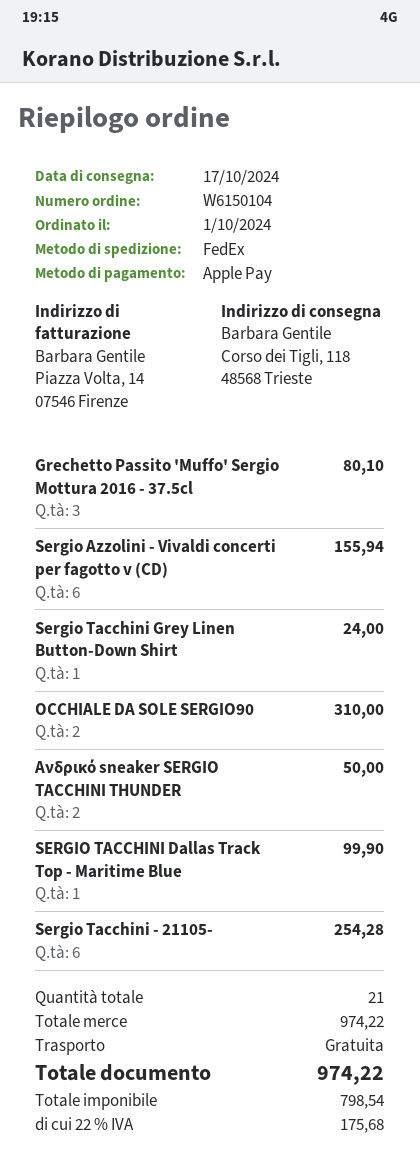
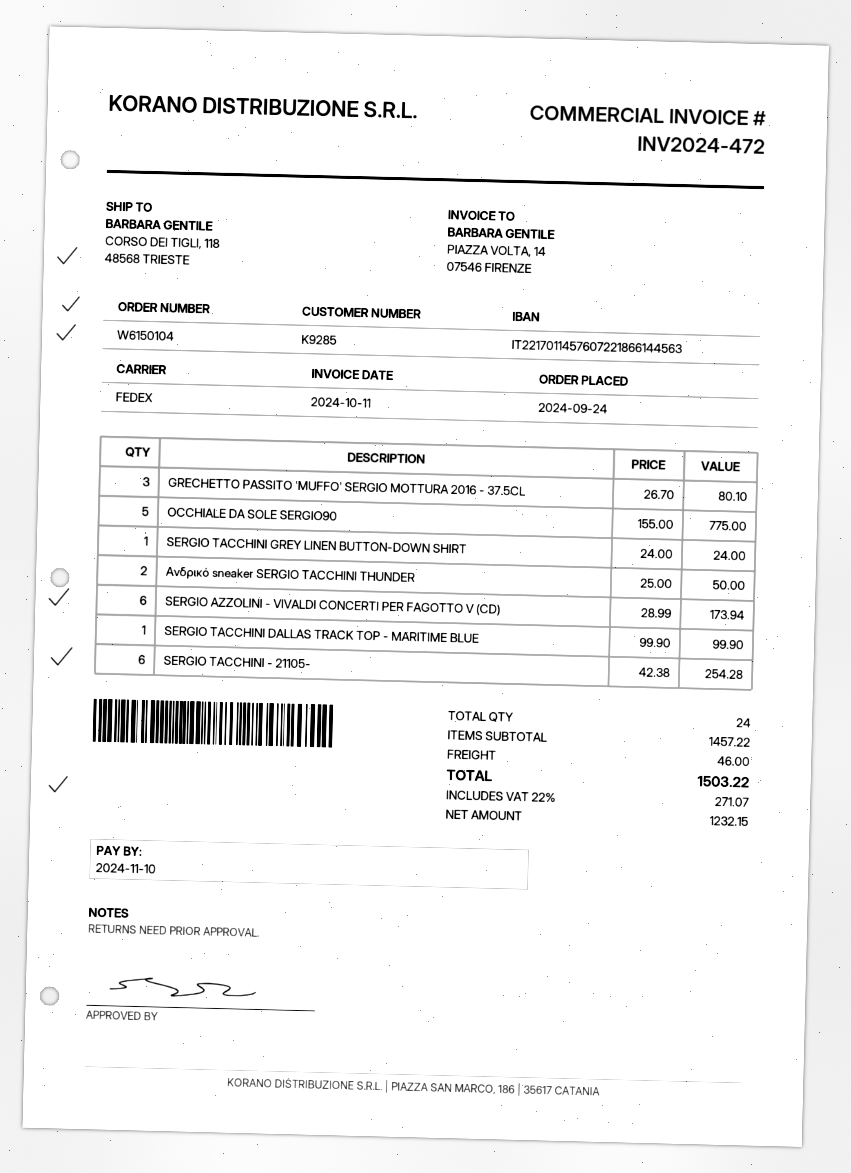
order date: 2024-10-01 -> 2024-09-24
Sergio Azzolini - Vivaldi concerti per fagotto v (CD): 6 for 155.94 -> 6 for 173.94
OCCHIALE DA SOLE SERGIO90: 2 for 310.00 -> 5 for 775.00
total quantity: 21 -> 24
subtotal: 974.22 -> 1457.22
shipping: 0.00 -> 46.00
net: 798.54 -> 1232.15
tax: 22% = 175.68 -> 22% = 271.07
total: 974.22 -> 1503.22

